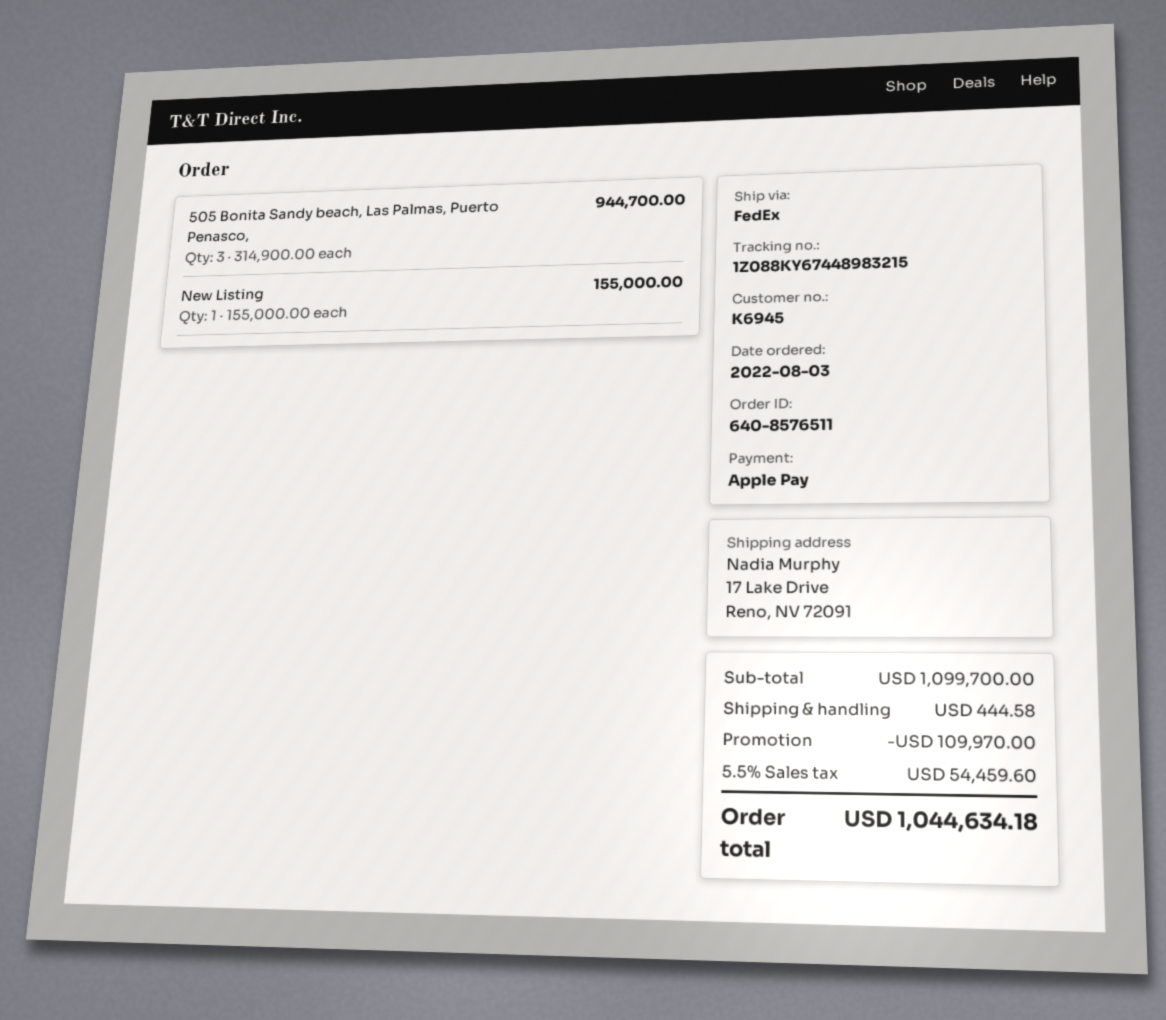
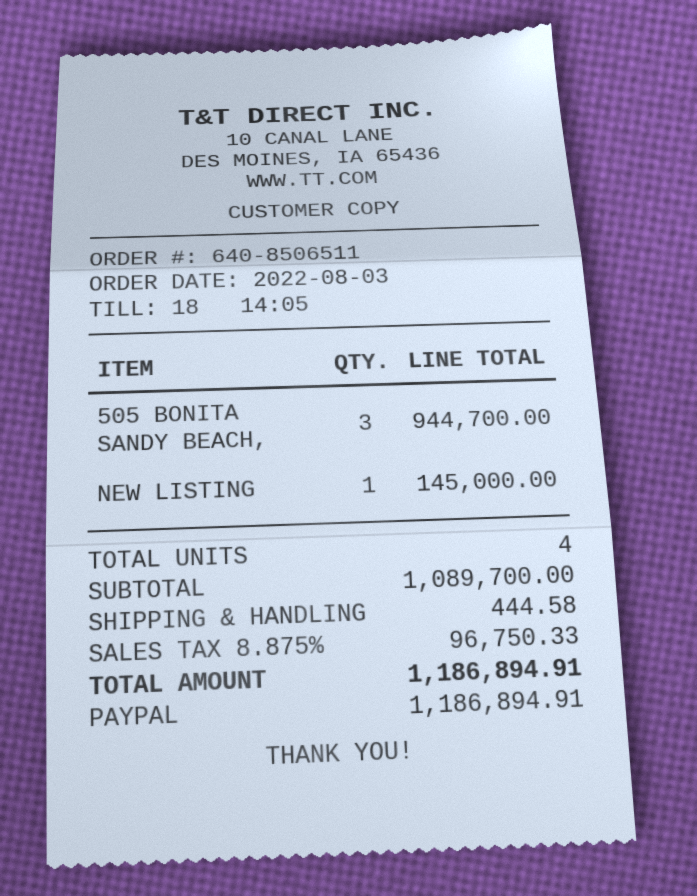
order number: 640-8576511 -> 640-8506511
payment method: Apple Pay -> PayPal
New Listing: 1 for 155000.00 -> 1 for 145000.00
subtotal: 1099700.00 -> 1089700.00
discount: 109970.00 -> none
tax: 5.5% = 54459.60 -> 8.875% = 96750.33
total: 1044634.18 -> 1186894.91

